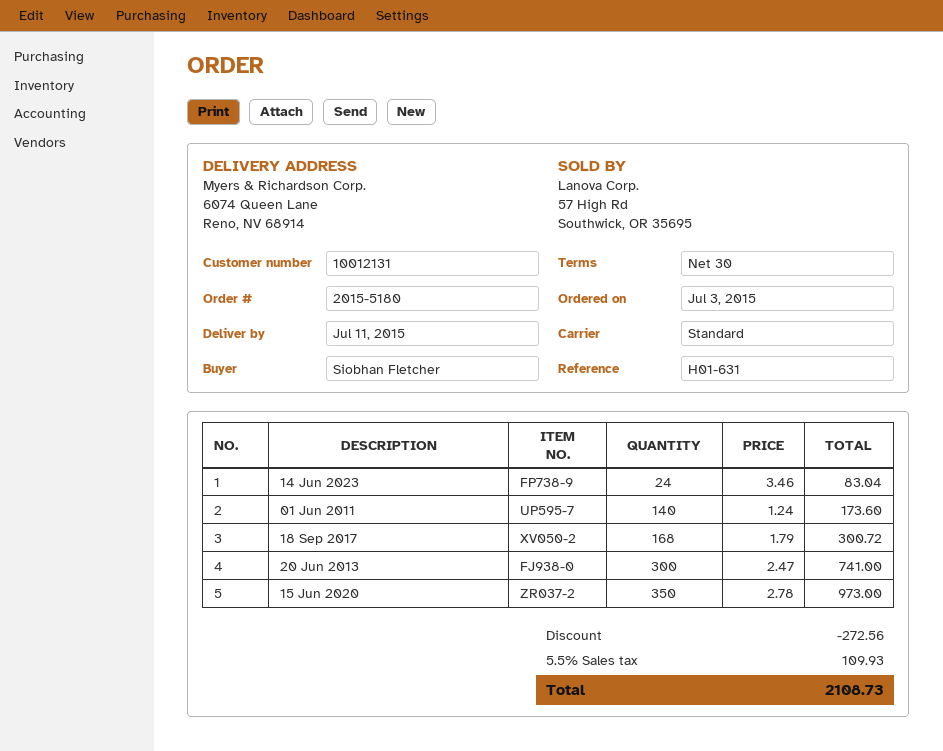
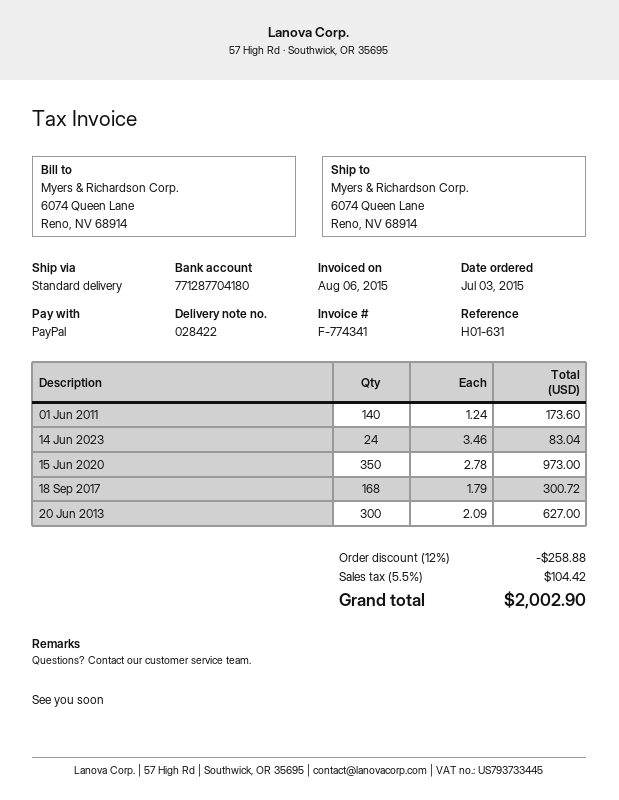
20 Jun 2013: 300 x 2.47 = 741.00 -> 300 x 2.09 = 627.00
discount: 272.56 -> 258.88
tax: 5.5% = 109.93 -> 5.5% = 104.42
total: 2108.73 -> 2002.90

